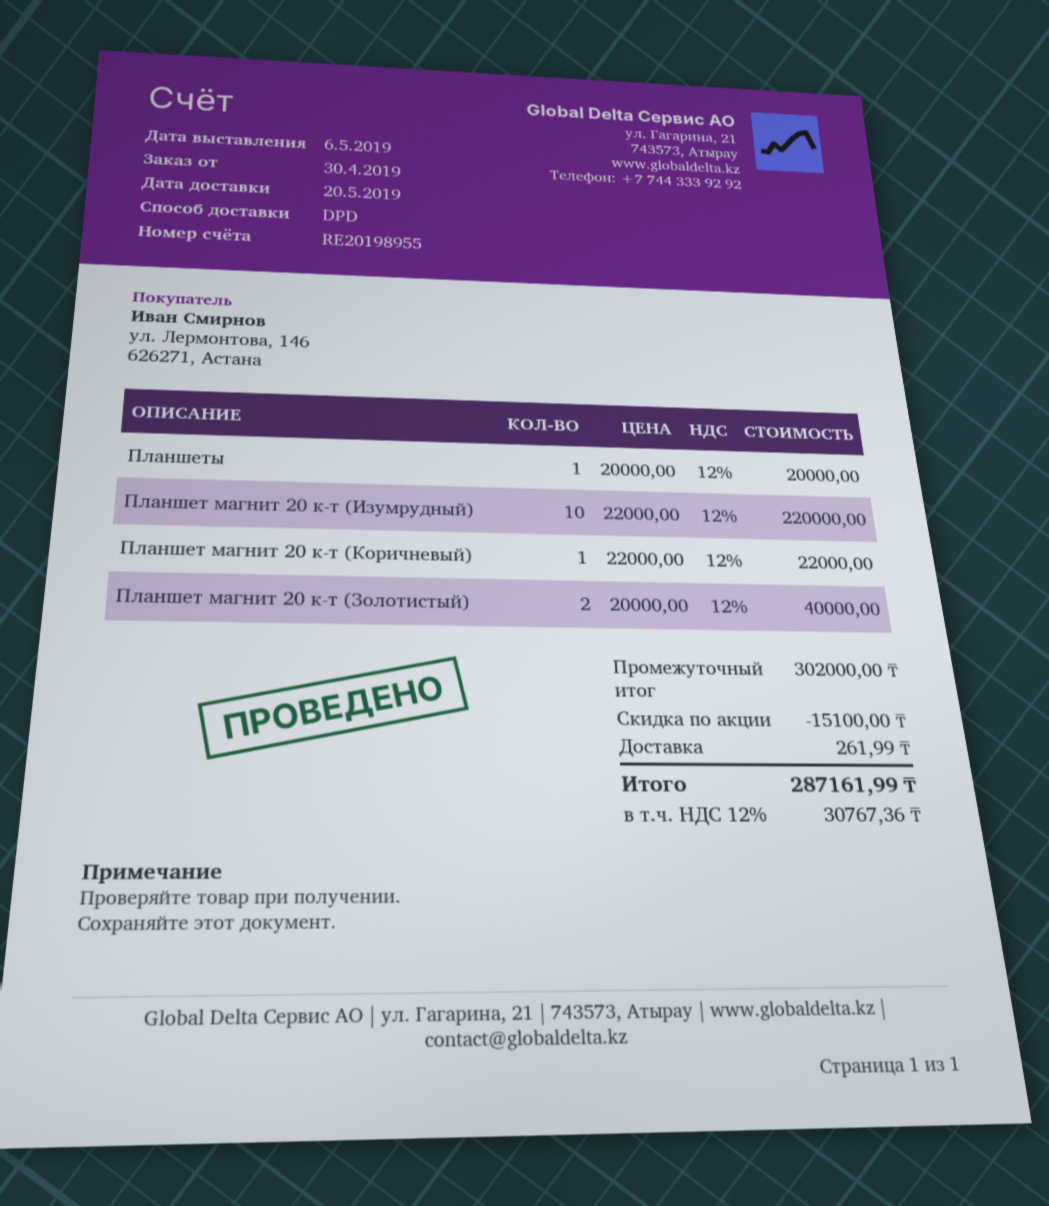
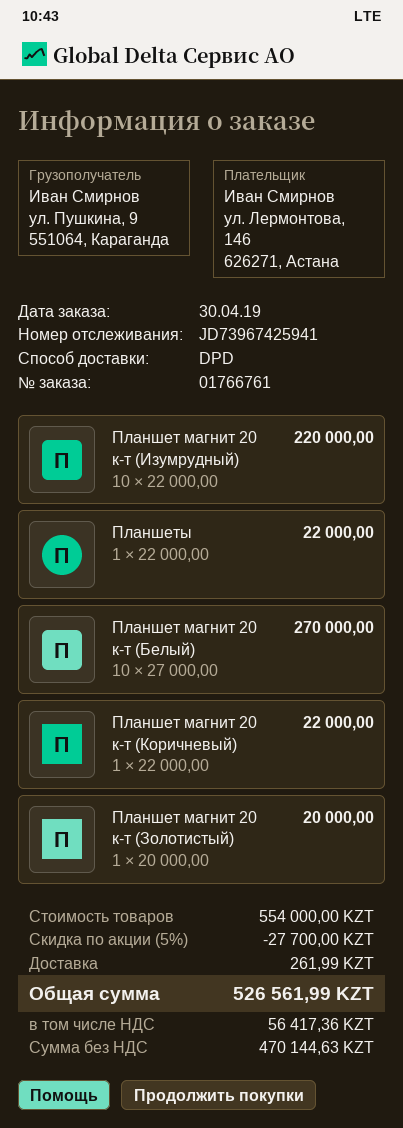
Планшеты: 1 x 20000.00 = 20000.00 -> 1 x 22000.00 = 22000.00
Планшет магнит 20 к-т (Золотистый): 2 x 20000.00 = 40000.00 -> 1 x 20000.00 = 20000.00
Планшет магнит 20 к-т (Белый): none -> 10 x 27000.00 = 270000.00
subtotal: 302000.00 -> 554000.00
discount: 15100.00 -> 27700.00
tax: 30767.36 -> 56417.36
total: 287161.99 -> 526561.99

